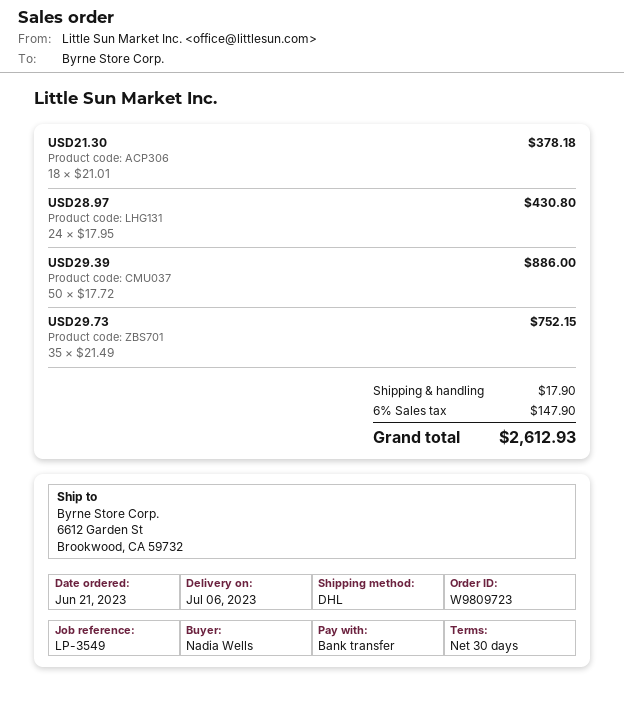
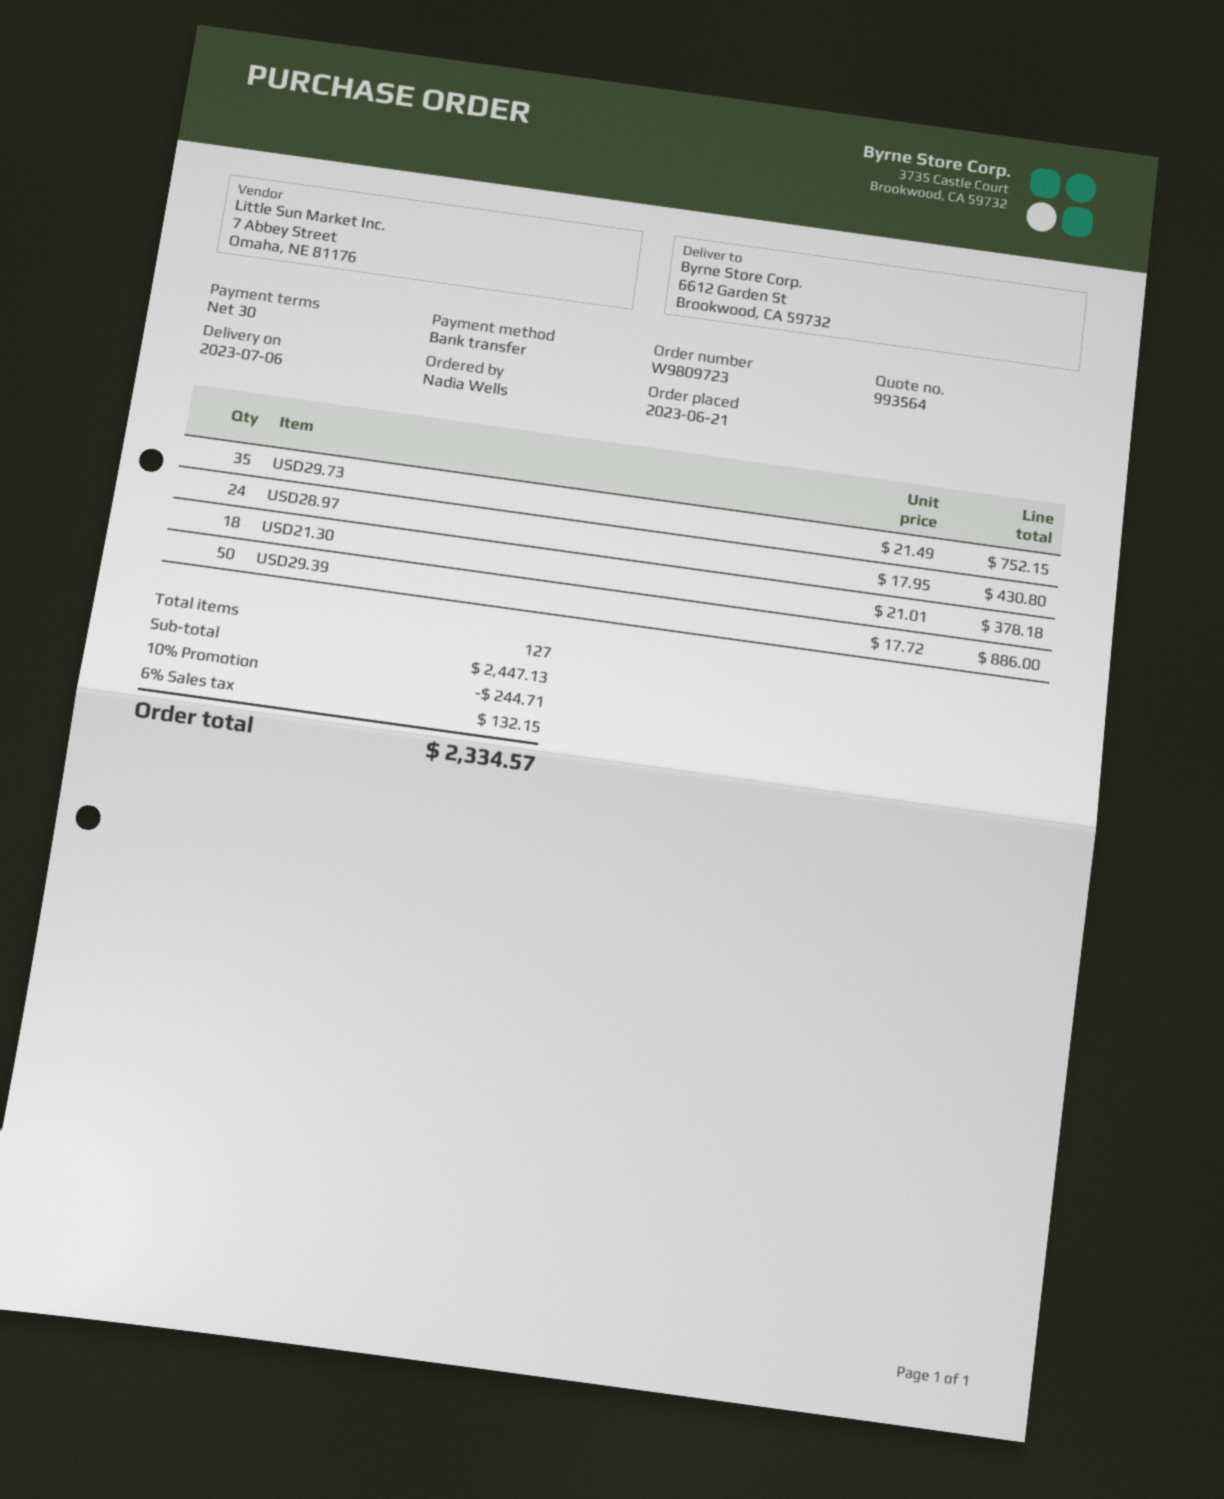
discount: none -> 10% = 244.71
shipping: 17.90 -> none
tax: 6% = 147.90 -> 6% = 132.15
total: 2612.93 -> 2334.57

